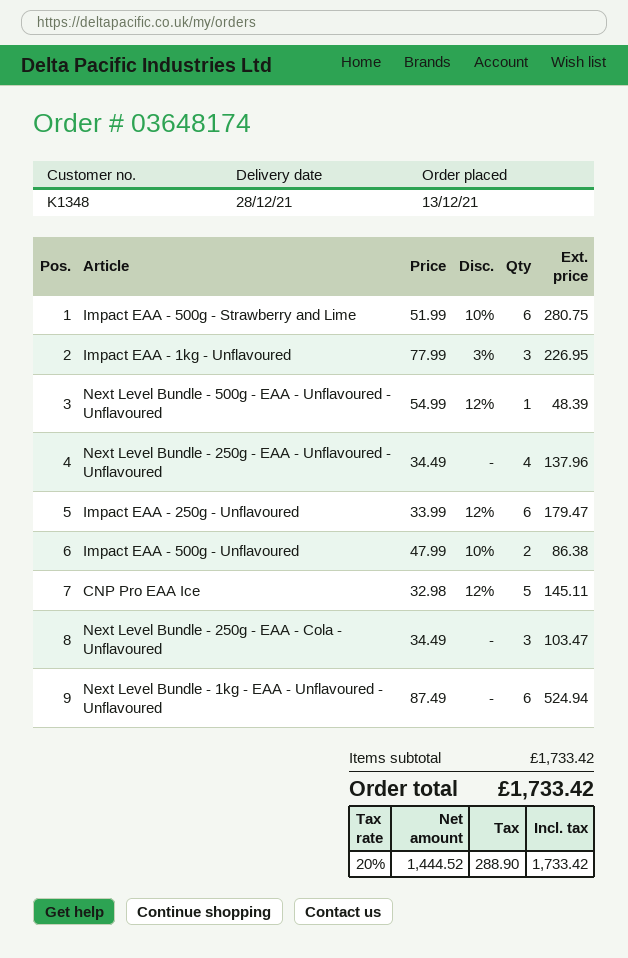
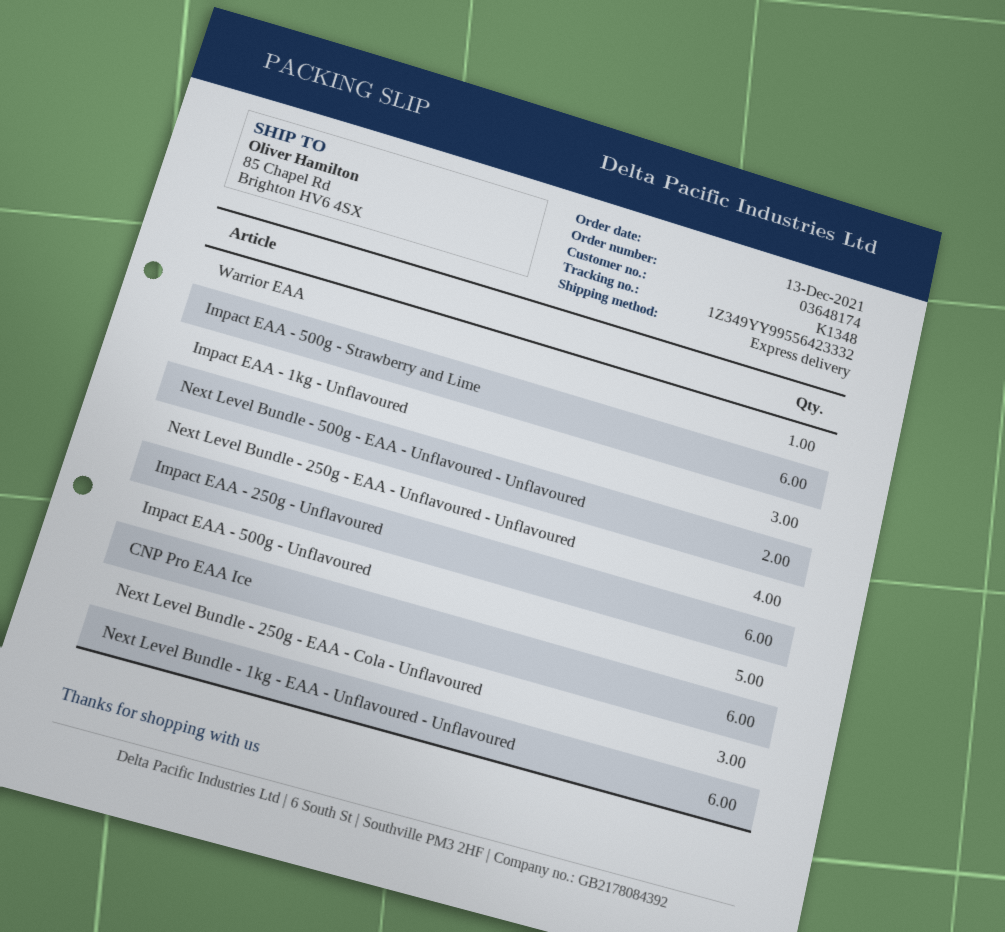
Next Level Bundle - 500g - EAA - Unflavoured - Unflavoured: 1 -> 2
Impact EAA - 500g - Unflavoured: 2 -> 5
CNP Pro EAA Ice: 5 -> 6
Warrior EAA: none -> 1

